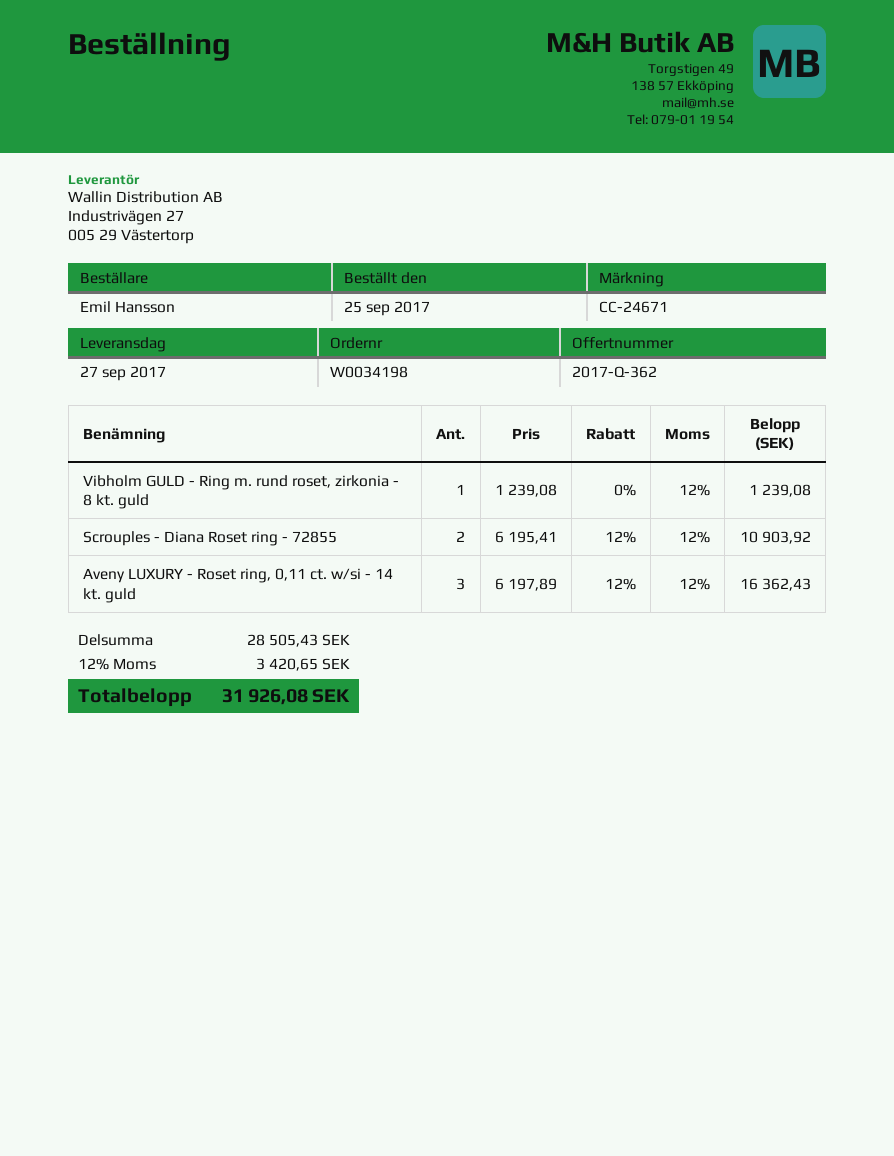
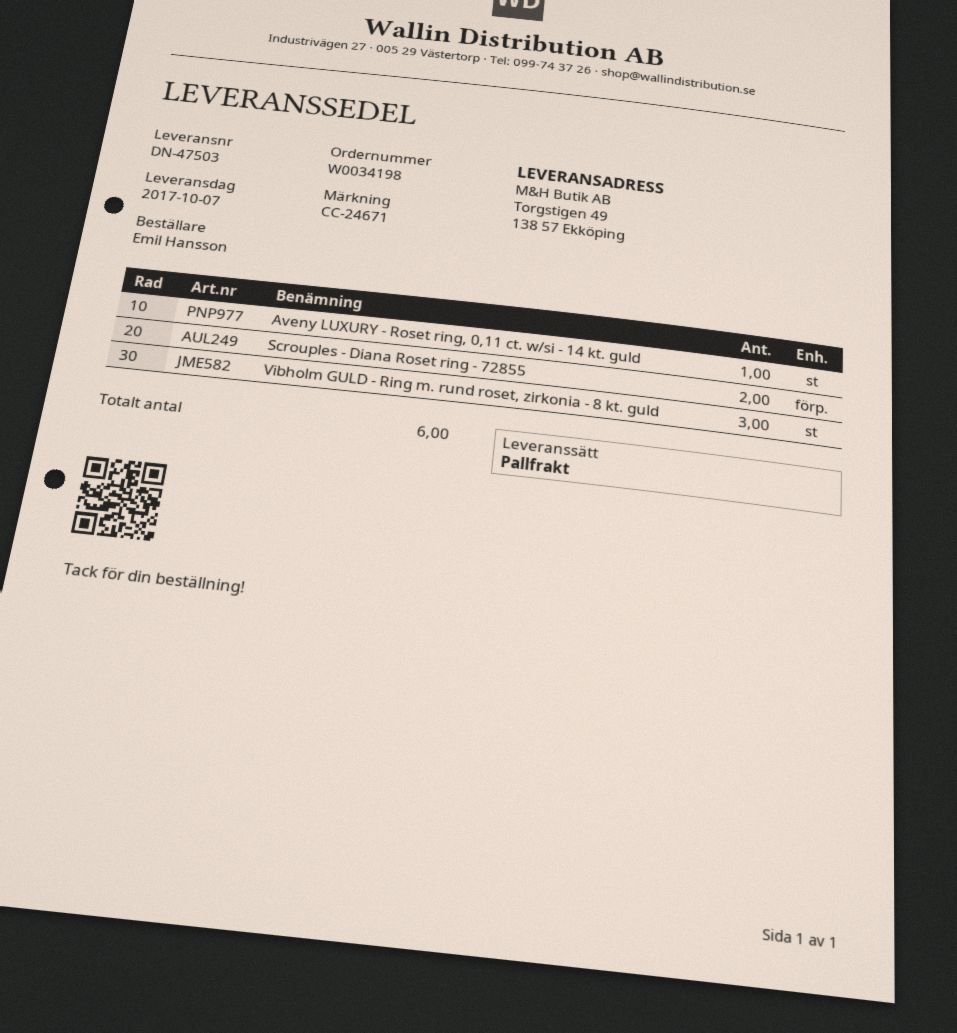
delivery date: 2017-09-27 -> 2017-10-07
Vibholm GULD - Ring m. rund roset, zirkonia - 8 kt. guld: 1 -> 3
Aveny LUXURY - Roset ring, 0,11 ct. w/si - 14 kt. guld: 3 -> 1

